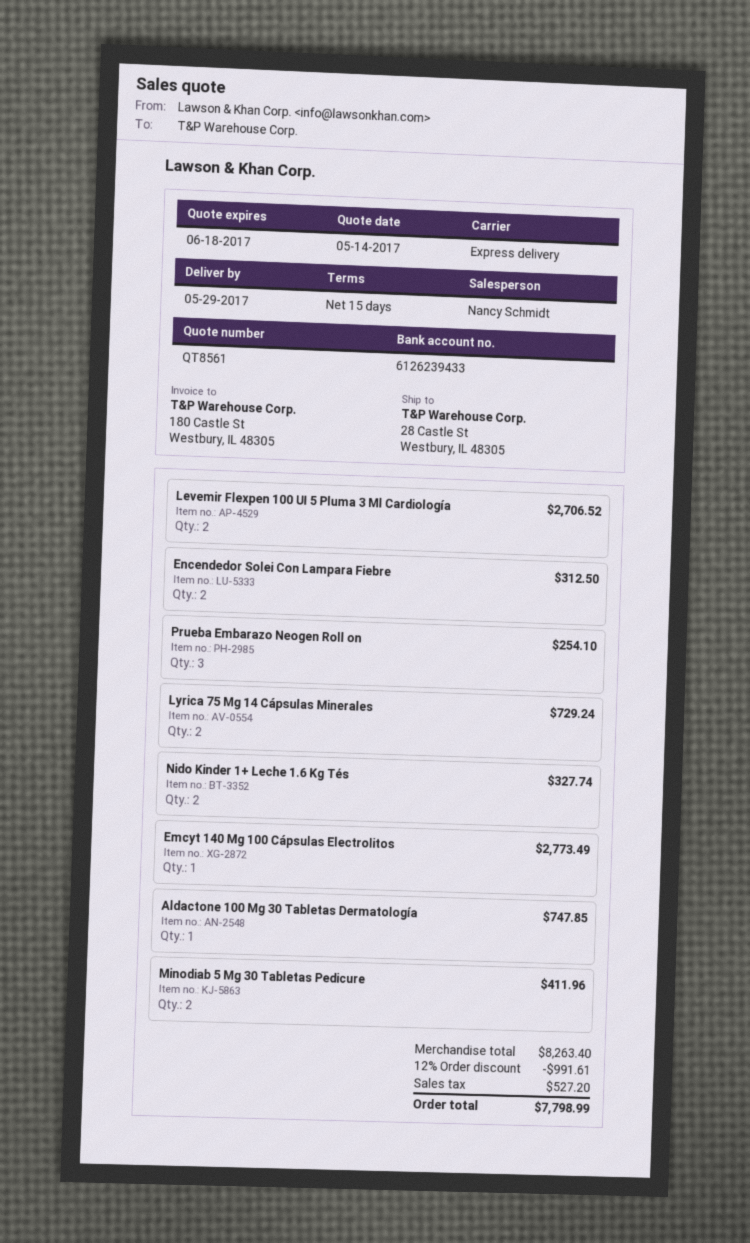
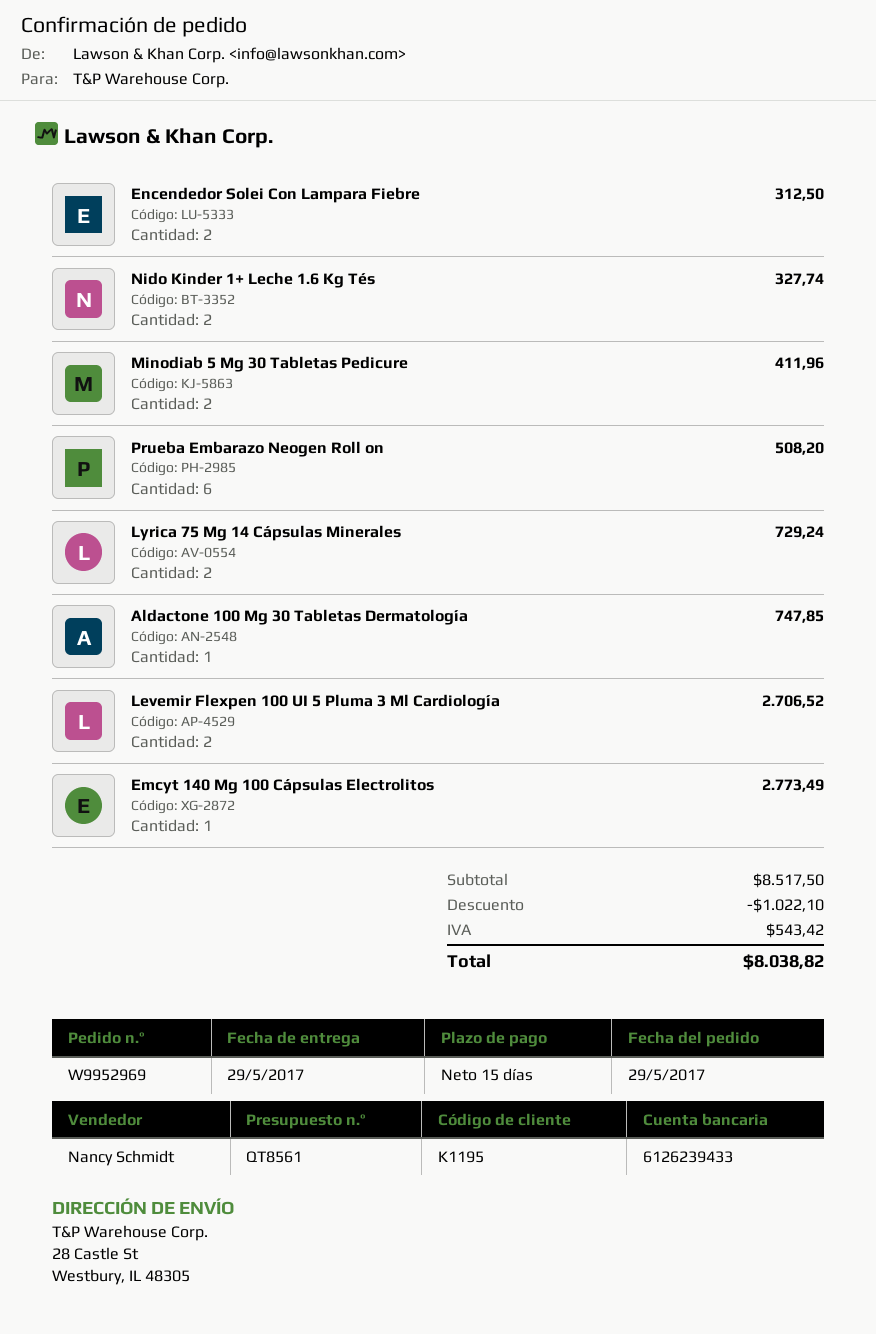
Prueba Embarazo Neogen Roll on: 3 for 254.10 -> 6 for 508.20
subtotal: 8263.40 -> 8517.50
discount: 991.61 -> 1022.10
tax: 527.20 -> 543.42
total: 7798.99 -> 8038.82

